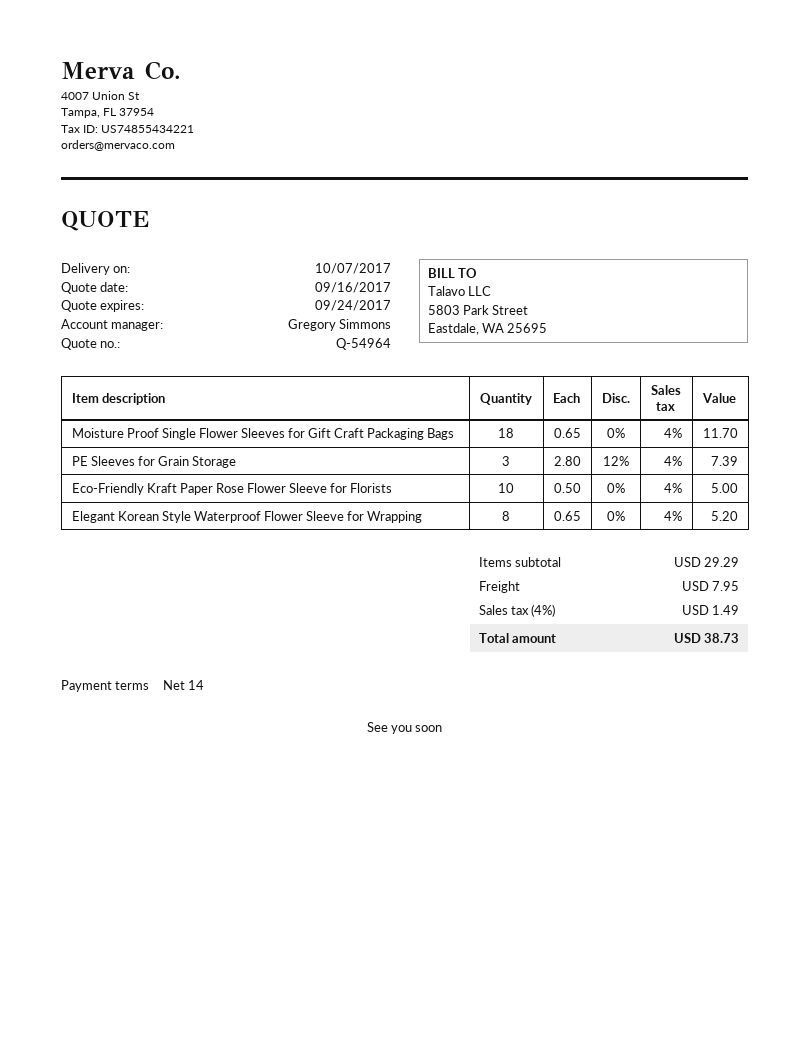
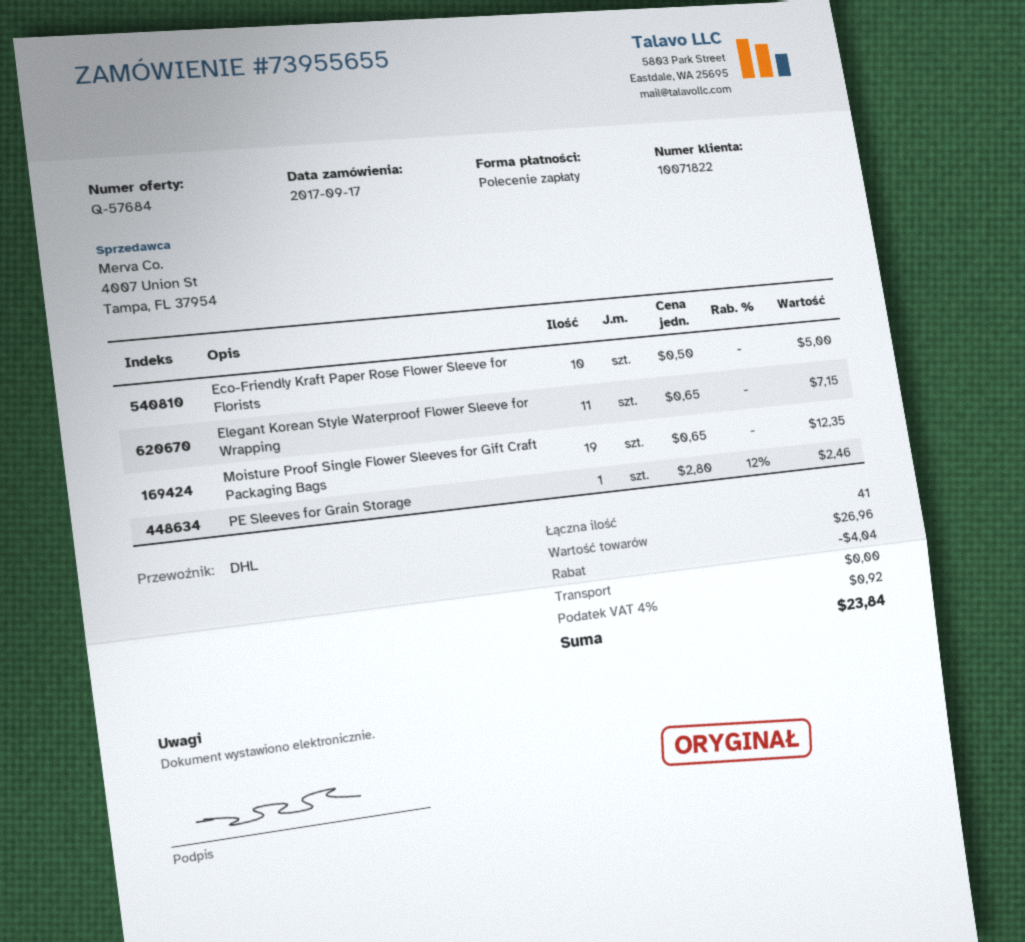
quote number: Q-54964 -> Q-57684
Moisture Proof Single Flower Sleeves for Gift Craft Packaging Bags: 18 x 0.65 = 11.70 -> 19 x 0.65 = 12.35
PE Sleeves for Grain Storage: 3 x 2.80 - 12% = 7.39 -> 1 x 2.80 - 12% = 2.46
Elegant Korean Style Waterproof Flower Sleeve for Wrapping: 8 x 0.65 = 5.20 -> 11 x 0.65 = 7.15
subtotal: 29.29 -> 26.96
discount: none -> 4.04
shipping: 7.95 -> 0.00
tax: 4% = 1.49 -> 4% = 0.92
total: 38.73 -> 23.84

